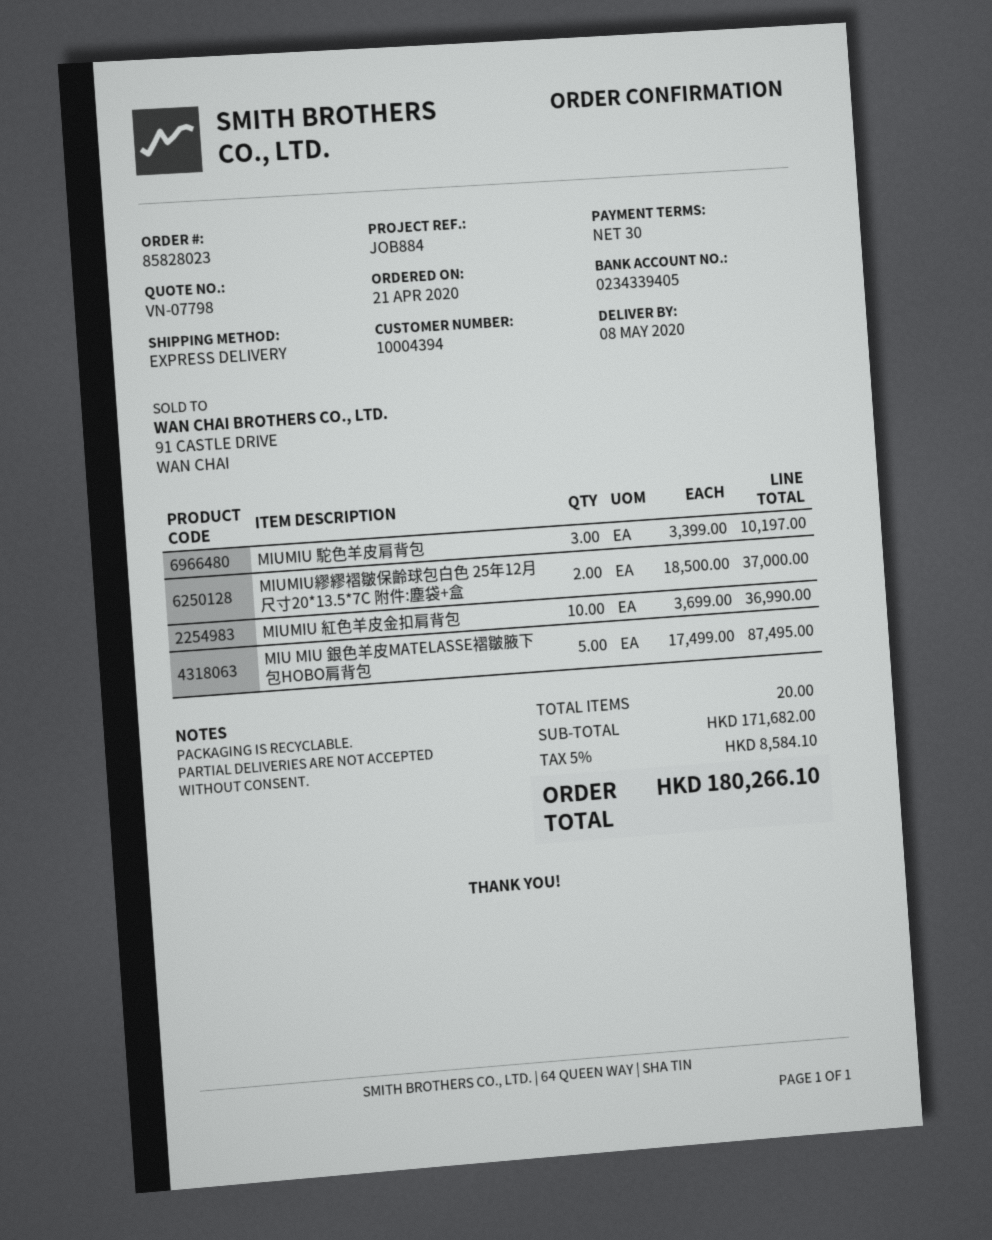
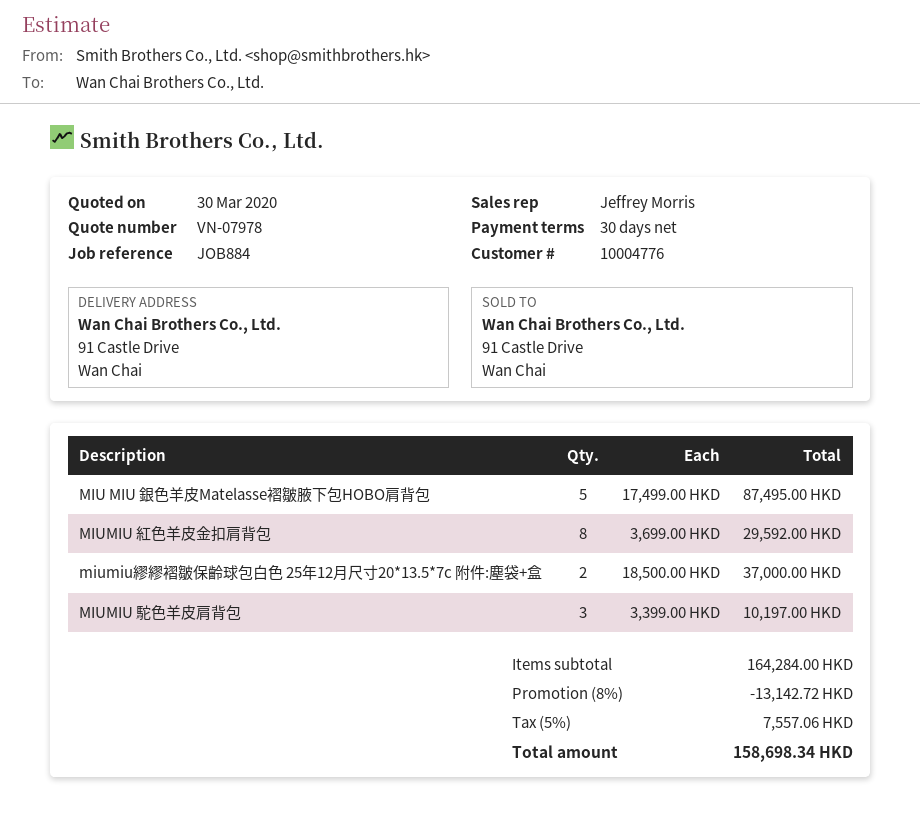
quote number: VN-07798 -> VN-07978
customer number: 10004394 -> 10004776
MIUMIU 紅色羊皮金扣肩背包: 10 x 3699.00 = 36990.00 -> 8 x 3699.00 = 29592.00
subtotal: 171682.00 -> 164284.00
discount: none -> 8% = 13142.72
tax: 5% = 8584.10 -> 5% = 7557.06
total: 180266.10 -> 158698.34

